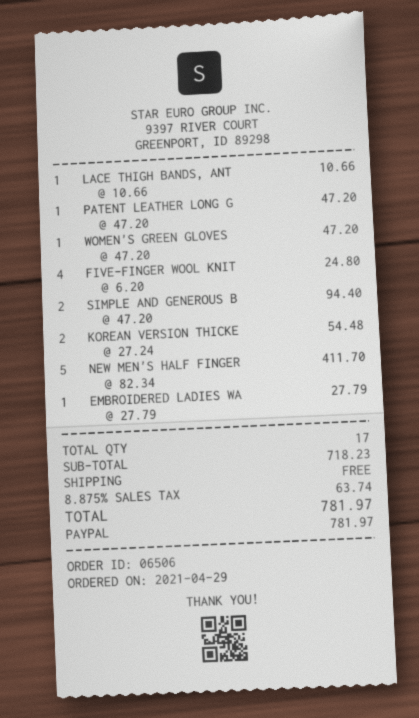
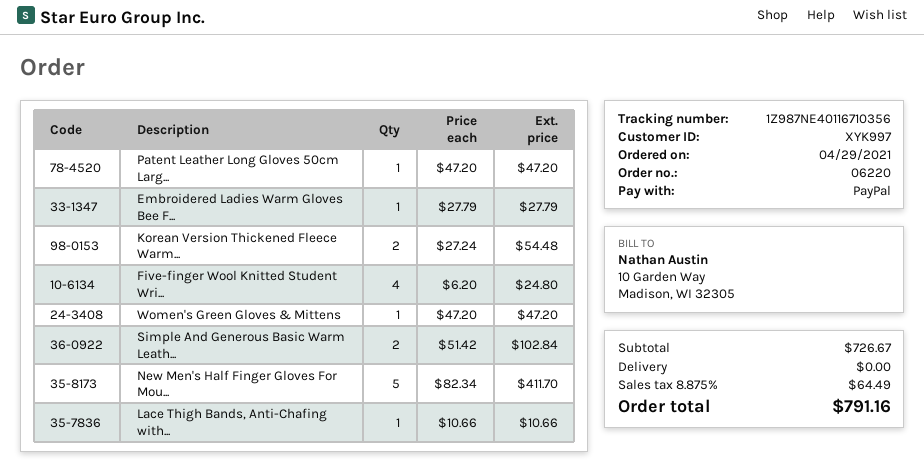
order number: 06506 -> 06220
SIMPLE AND GENEROUS B: 2 x 47.20 = 94.40 -> 2 x 51.42 = 102.84
subtotal: 718.23 -> 726.67
tax: 8.875% = 63.74 -> 8.875% = 64.49
total: 781.97 -> 791.16

